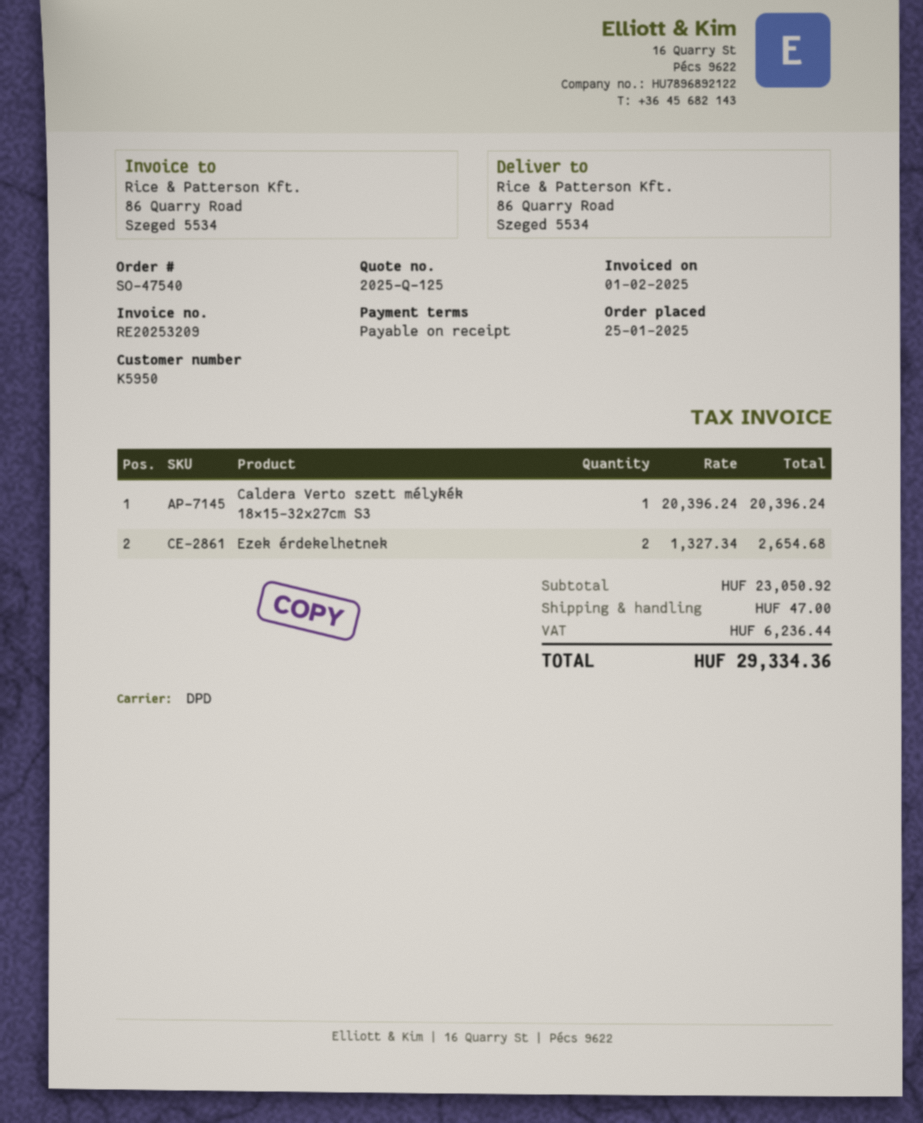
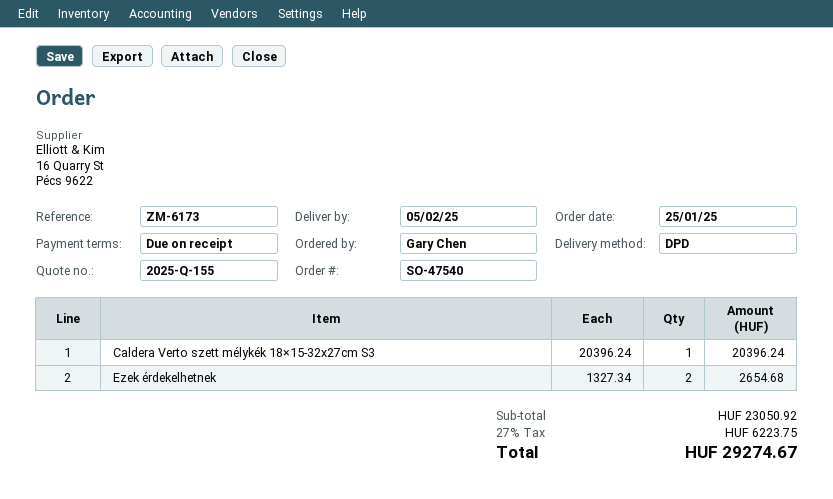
quote number: 2025-Q-125 -> 2025-Q-155
shipping: 47.00 -> none
tax: 6236.44 -> 6223.75
total: 29334.36 -> 29274.67

